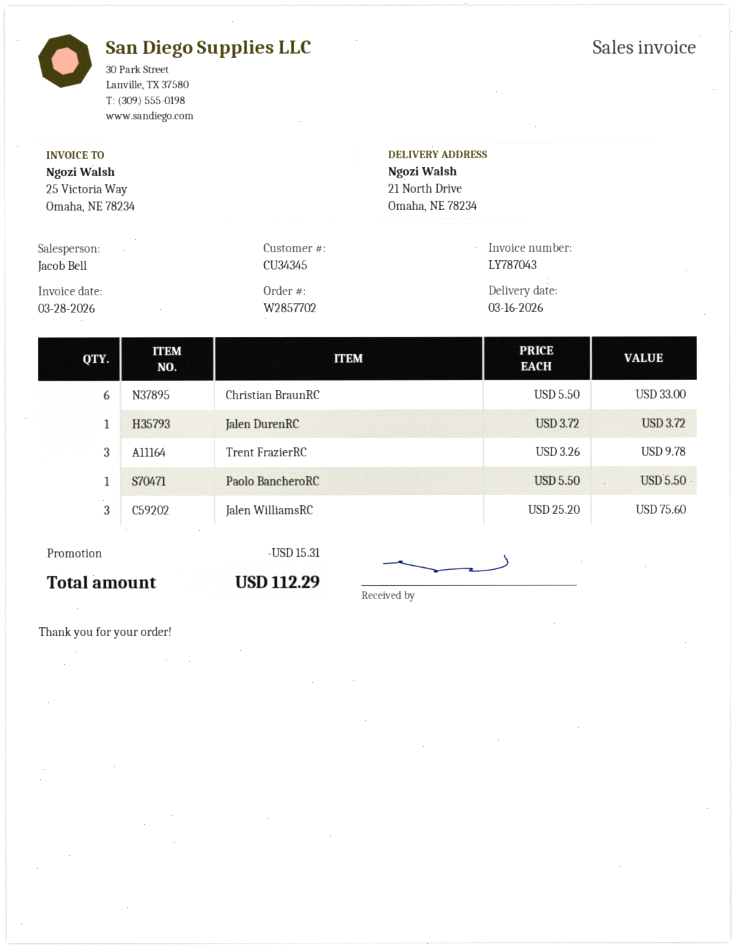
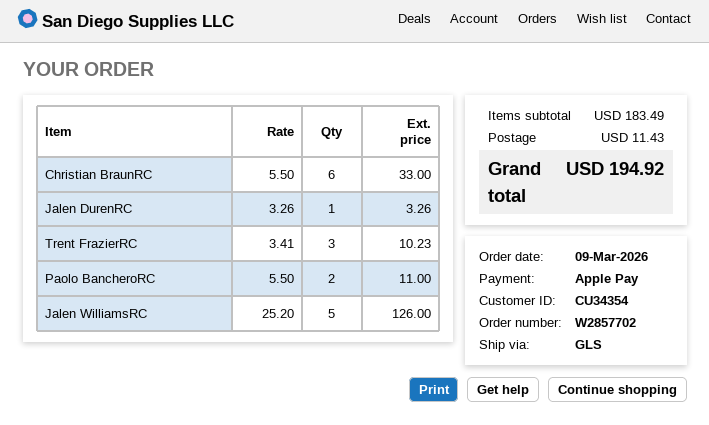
customer number: CU34345 -> CU34354
Jalen DurenRC: 1 x 3.72 = 3.72 -> 1 x 3.26 = 3.26
Trent FrazierRC: 3 x 3.26 = 9.78 -> 3 x 3.41 = 10.23
Paolo BancheroRC: 1 x 5.50 = 5.50 -> 2 x 5.50 = 11.00
Jalen WilliamsRC: 3 x 25.20 = 75.60 -> 5 x 25.20 = 126.00
discount: 15.31 -> none
shipping: none -> 11.43
total: 112.29 -> 194.92

